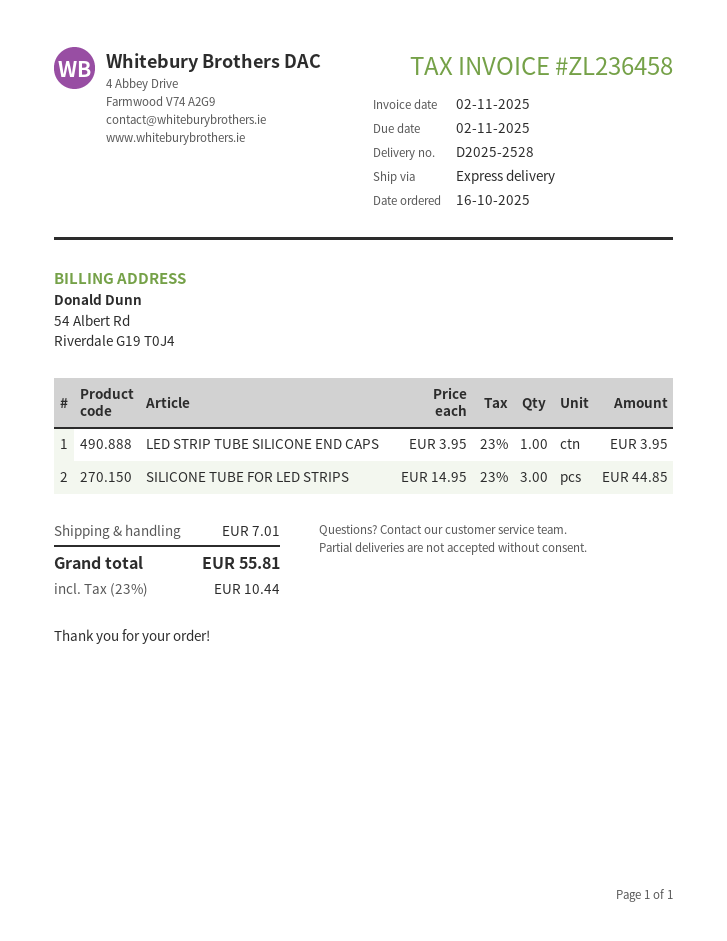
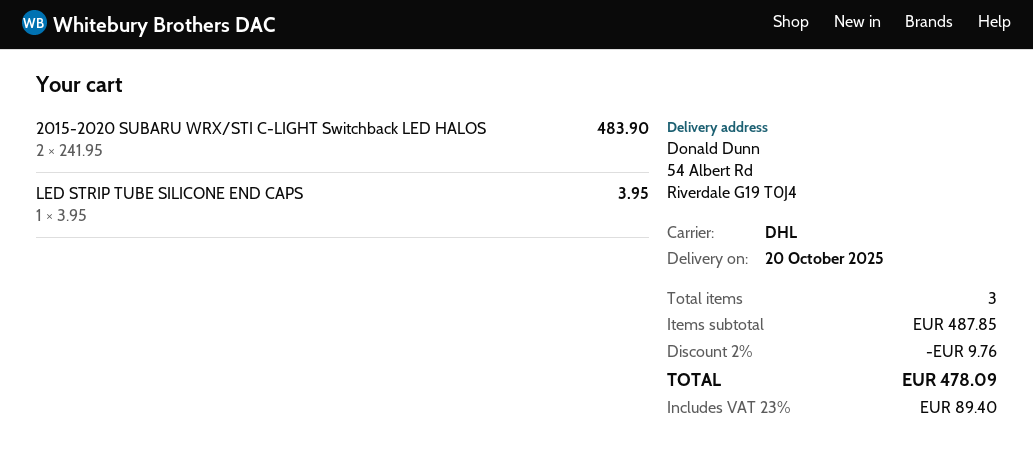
shipping method: express -> DHL
SILICONE TUBE FOR LED STRIPS: 3 x 14.95 = 44.85 -> none
2015-2020 SUBARU WRX/STI C-LIGHT Switchback LED HALOS: none -> 2 x 241.95 = 483.90
discount: none -> 2% = 9.76
shipping: 7.01 -> none
tax: 23% = 10.44 -> 23% = 89.40
total: 55.81 -> 478.09

